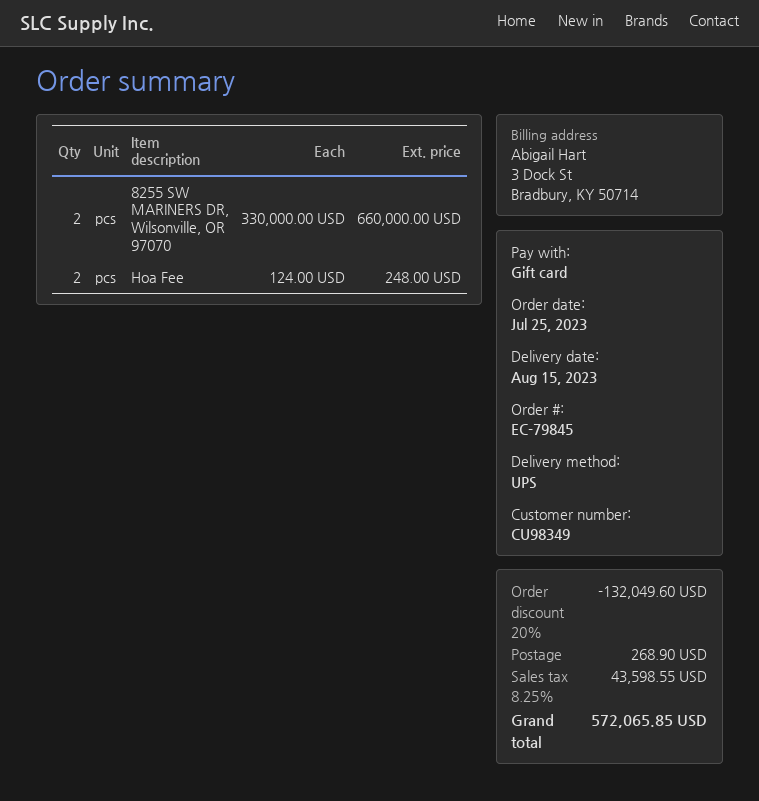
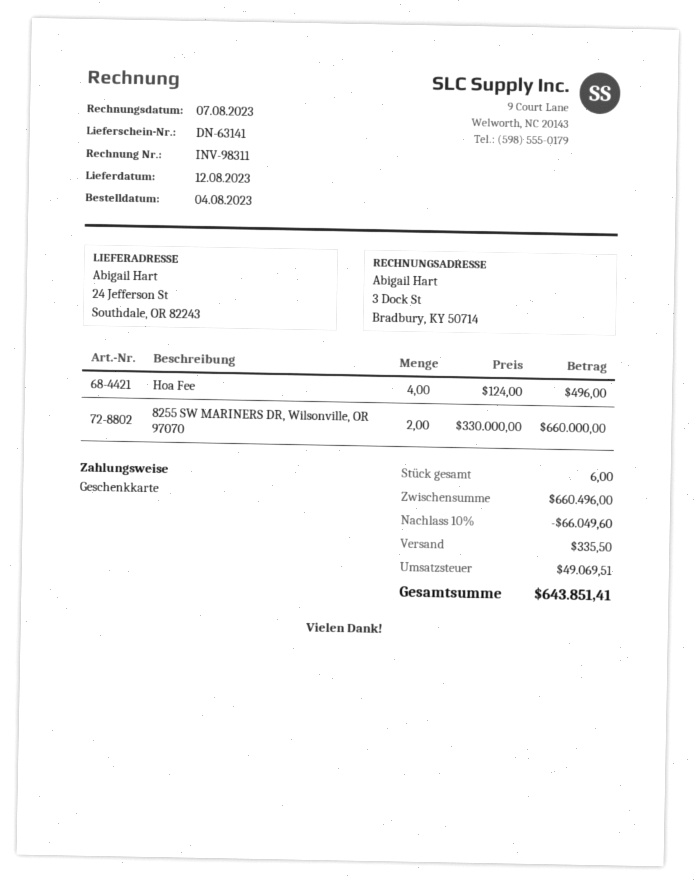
order date: 2023-07-25 -> 2023-08-04
delivery date: 2023-08-15 -> 2023-08-12
Hoa Fee: 2 x 124.00 = 248.00 -> 4 x 124.00 = 496.00
discount: 20% = 132049.60 -> 10% = 66049.60
shipping: 268.90 -> 335.50
tax: 43598.55 -> 49069.51
total: 572065.85 -> 643851.41

